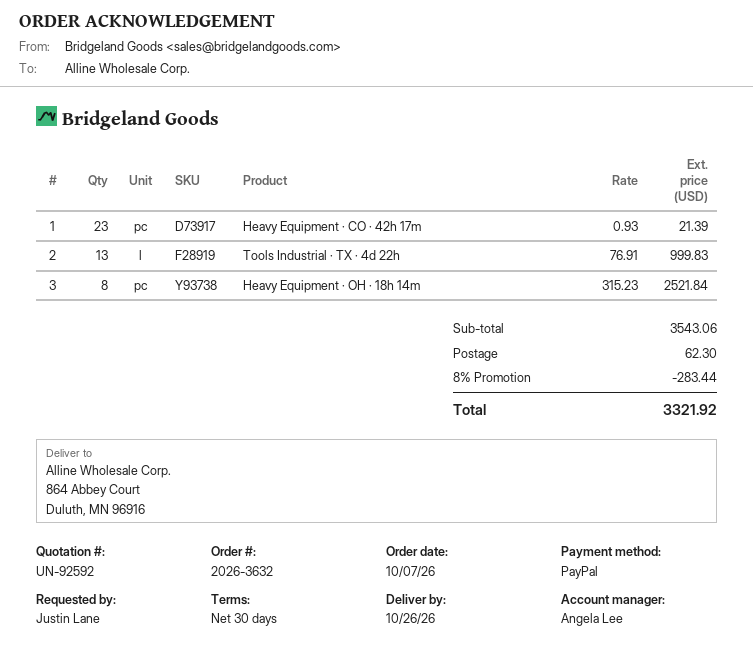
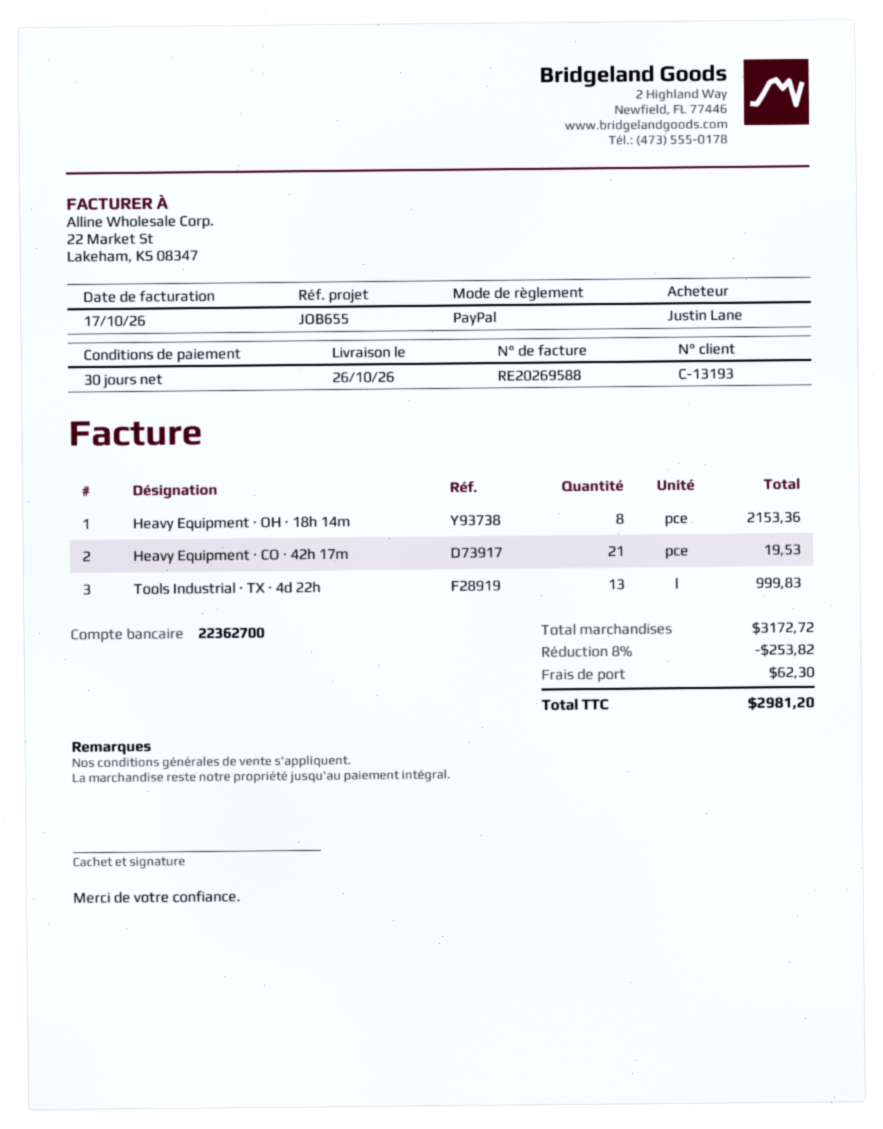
Heavy Equipment · CO · 42h 17m: 23 for 21.39 -> 21 for 19.53
Heavy Equipment · OH · 18h 14m: 8 for 2521.84 -> 8 for 2153.36
subtotal: 3543.06 -> 3172.72
discount: 8% = 283.44 -> 8% = 253.82
total: 3321.92 -> 2981.20

